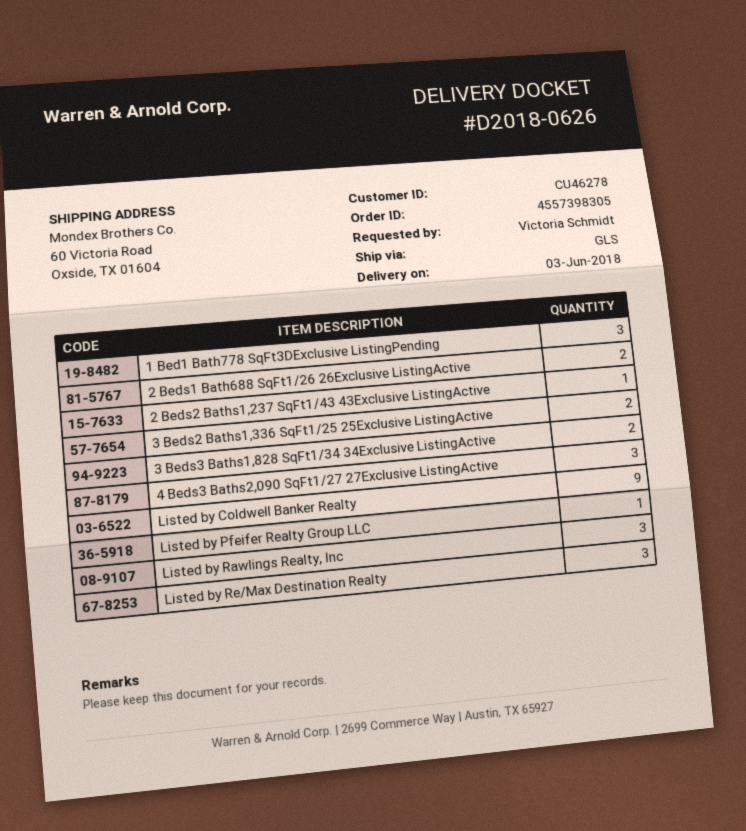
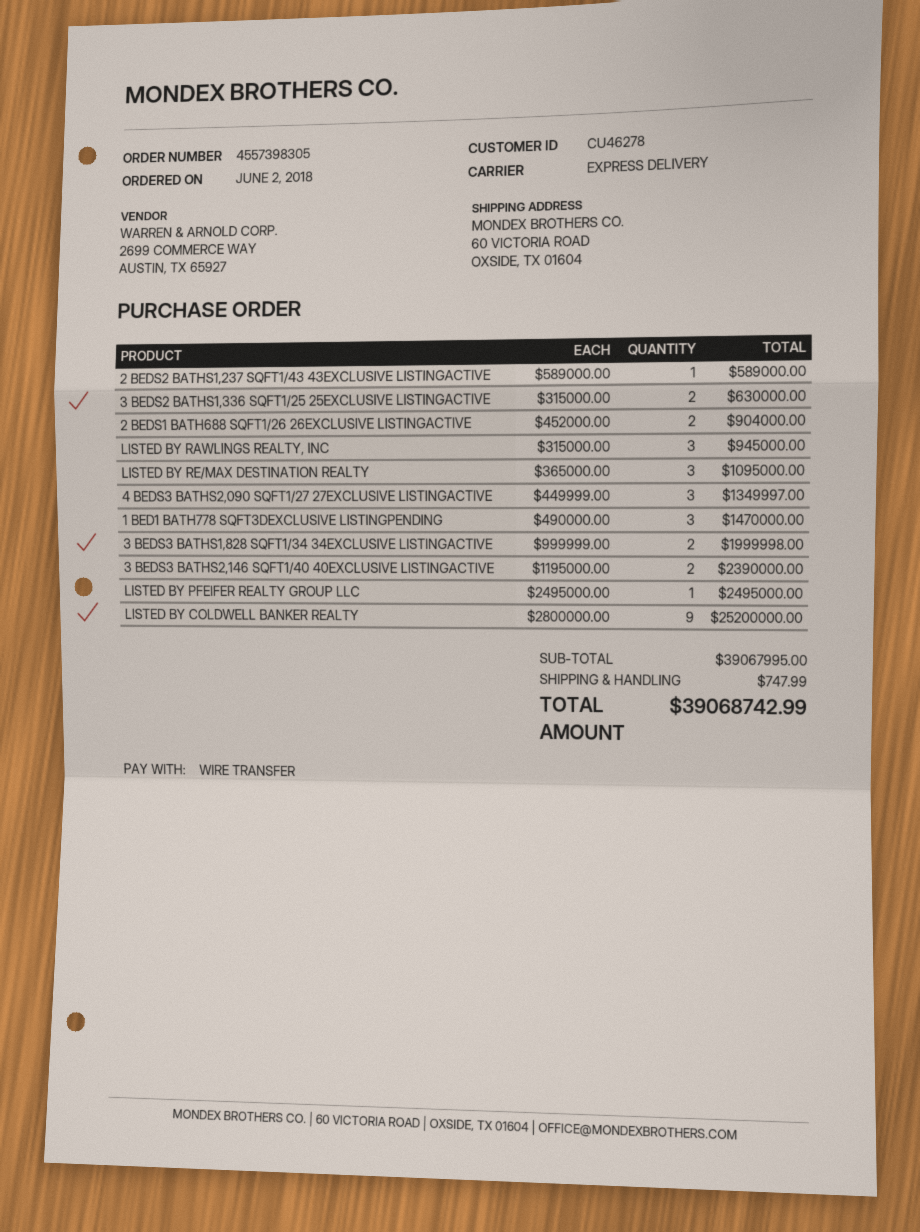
shipping method: GLS -> express
3 BEDS3 BATHS2,146 SQFT1/40 40EXCLUSIVE LISTINGACTIVE: none -> 2

